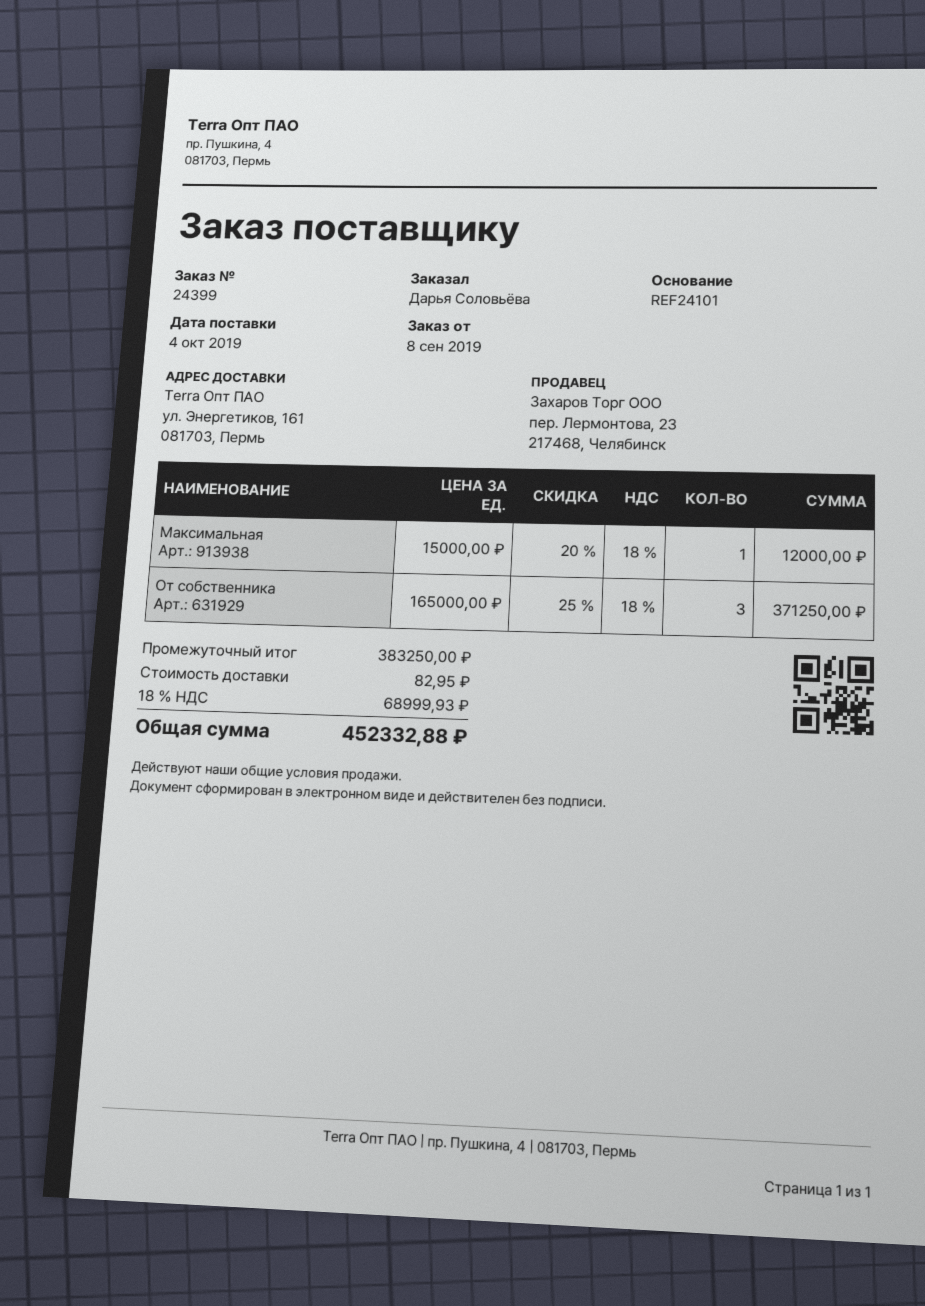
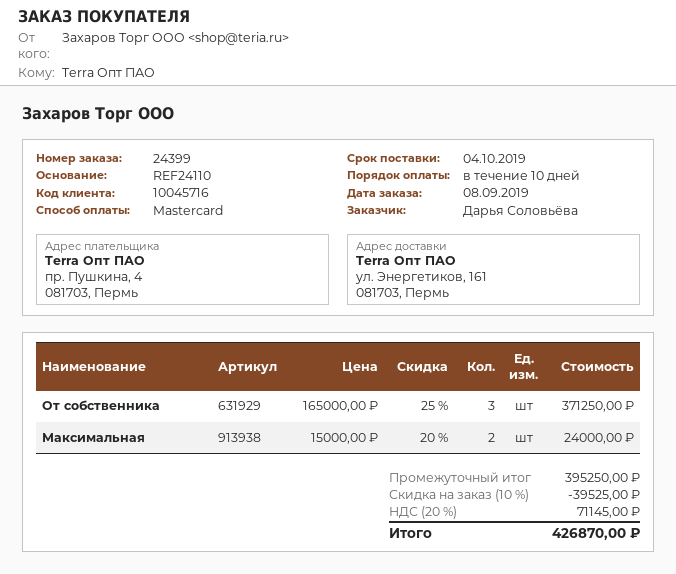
reference: REF24101 -> REF24110
Максимальная: 1 x 15000.00 - 20% = 12000.00 -> 2 x 15000.00 - 20% = 24000.00
subtotal: 383250.00 -> 395250.00
discount: none -> 10% = 39525.00
shipping: 82.95 -> none
tax: 18% = 68999.93 -> 20% = 71145.00
total: 452332.88 -> 426870.00

